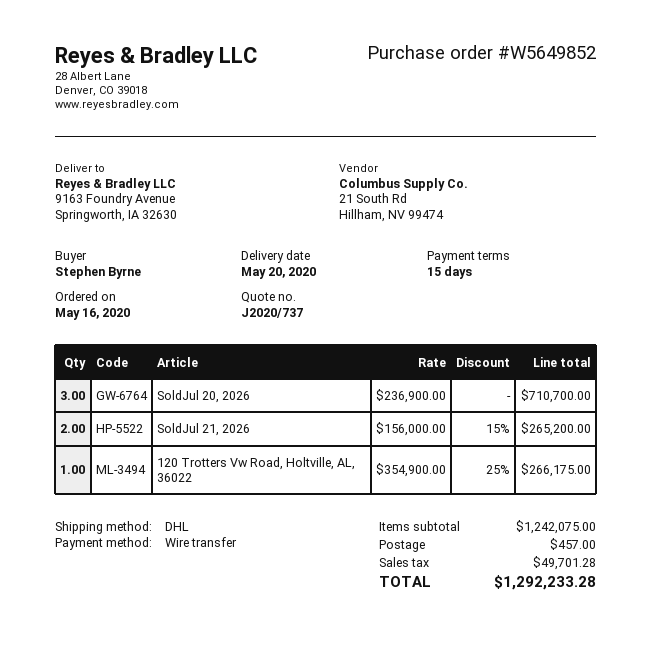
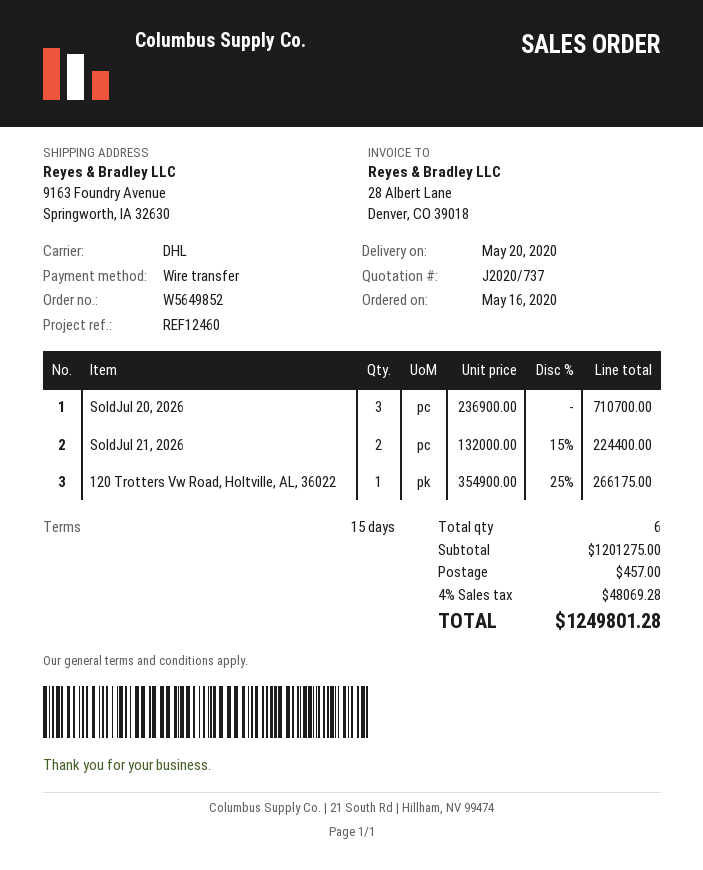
SoldJul 21, 2026: 2 x 156000.00 - 15% = 265200.00 -> 2 x 132000.00 - 15% = 224400.00
subtotal: 1242075.00 -> 1201275.00
tax: 49701.28 -> 48069.28
total: 1292233.28 -> 1249801.28

